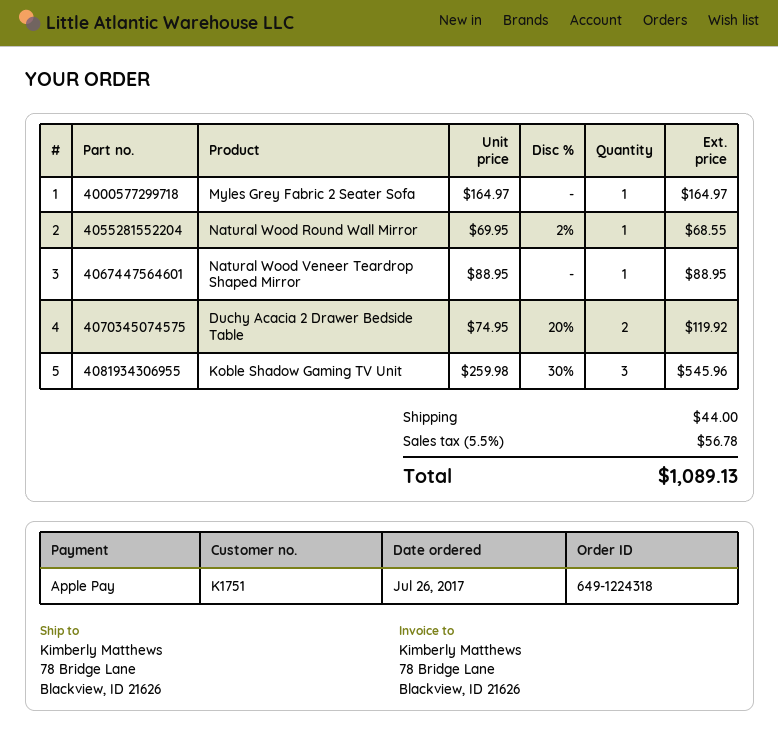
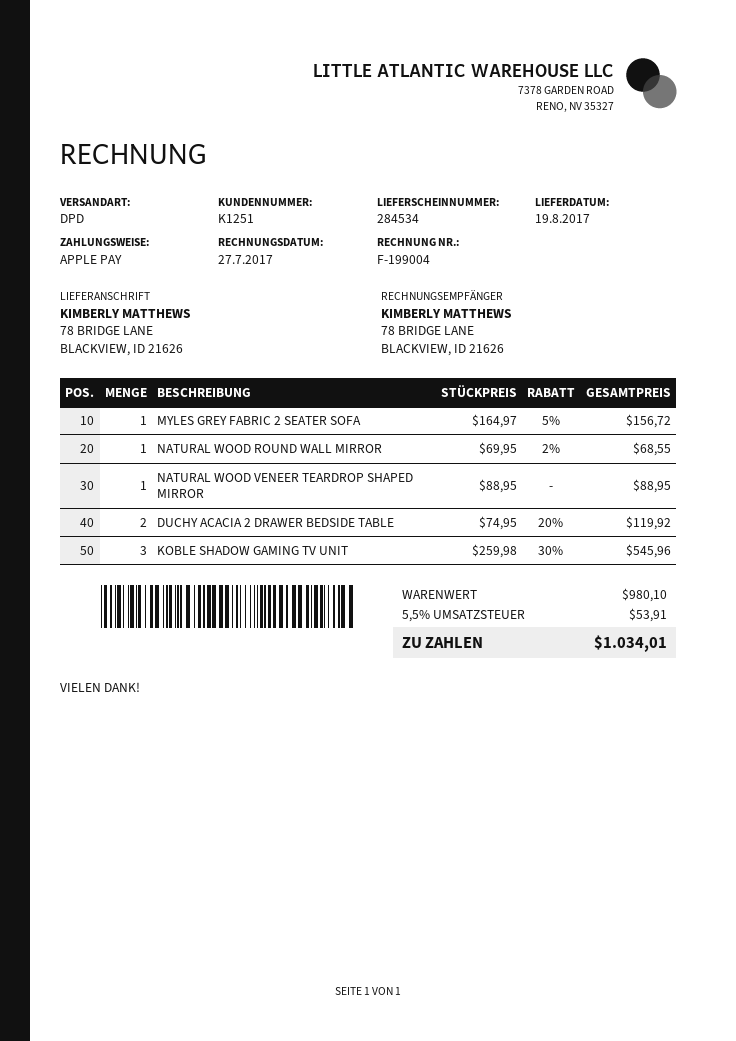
customer number: K1751 -> K1251
Myles Grey Fabric 2 Seater Sofa: 1 x 164.97 = 164.97 -> 1 x 164.97 - 5% = 156.72
shipping: 44.00 -> none
tax: 5.5% = 56.78 -> 5.5% = 53.91
total: 1089.13 -> 1034.01

